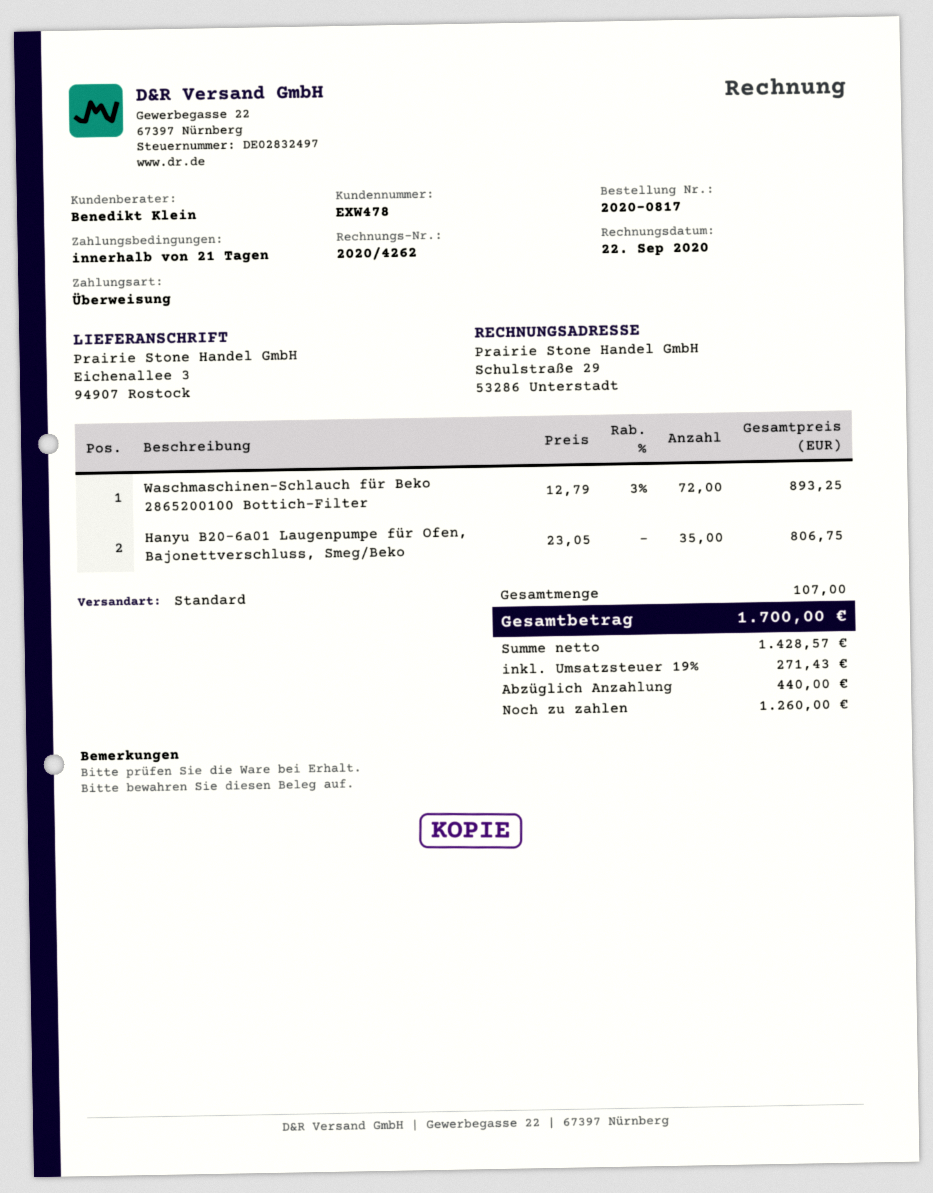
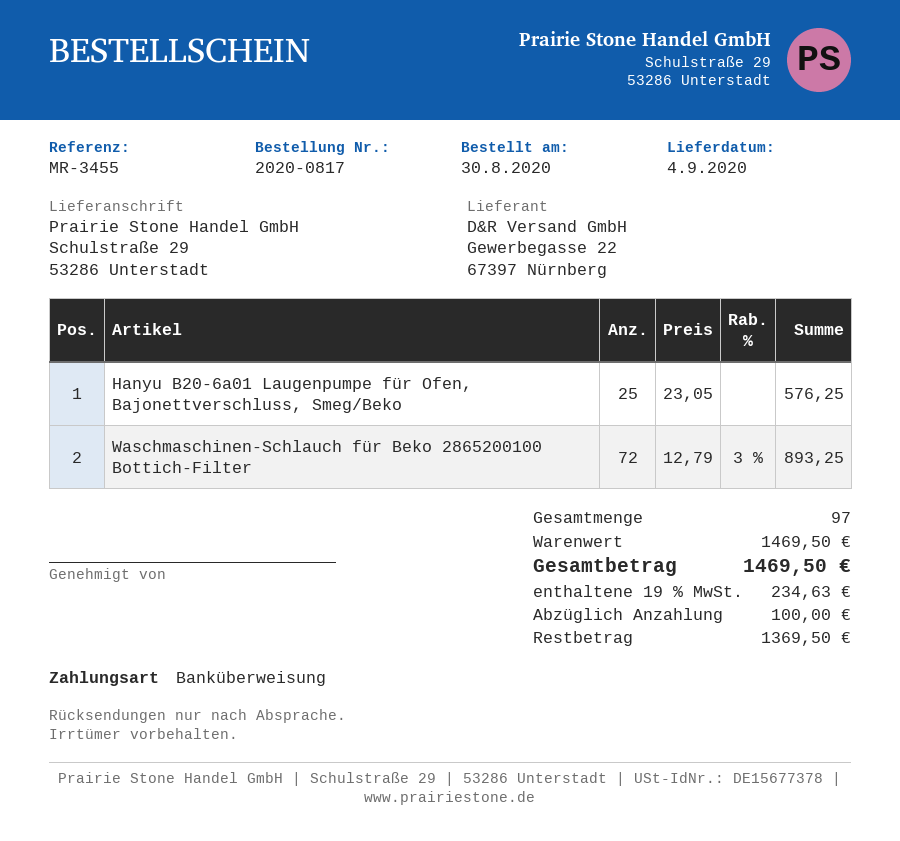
ship to: Eichenallee 3, 94907 Rostock -> Schulstraße 29, 53286 Unterstadt
Hanyu B20-6a01 Laugenpumpe für Ofen, Bajonettverschluss, Smeg/Beko: 35 x 23.05 = 806.75 -> 25 x 23.05 = 576.25
total quantity: 107 -> 97
tax: 19% = 271.43 -> 19% = 234.63
total: 1700.00 -> 1469.50
deposit: 440.00 -> 100.00
balance: 1260.00 -> 1369.50

